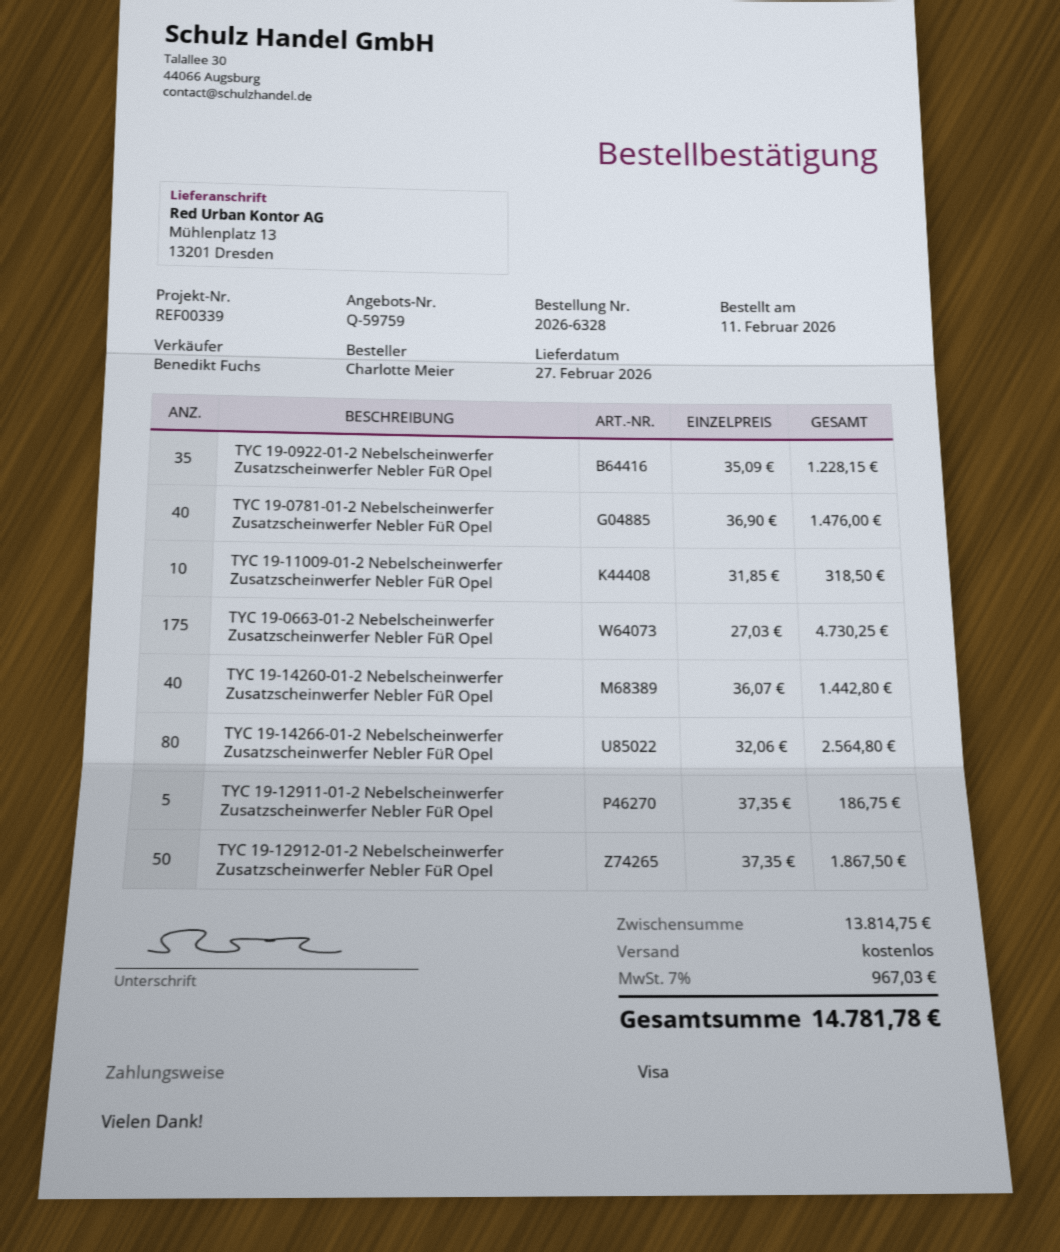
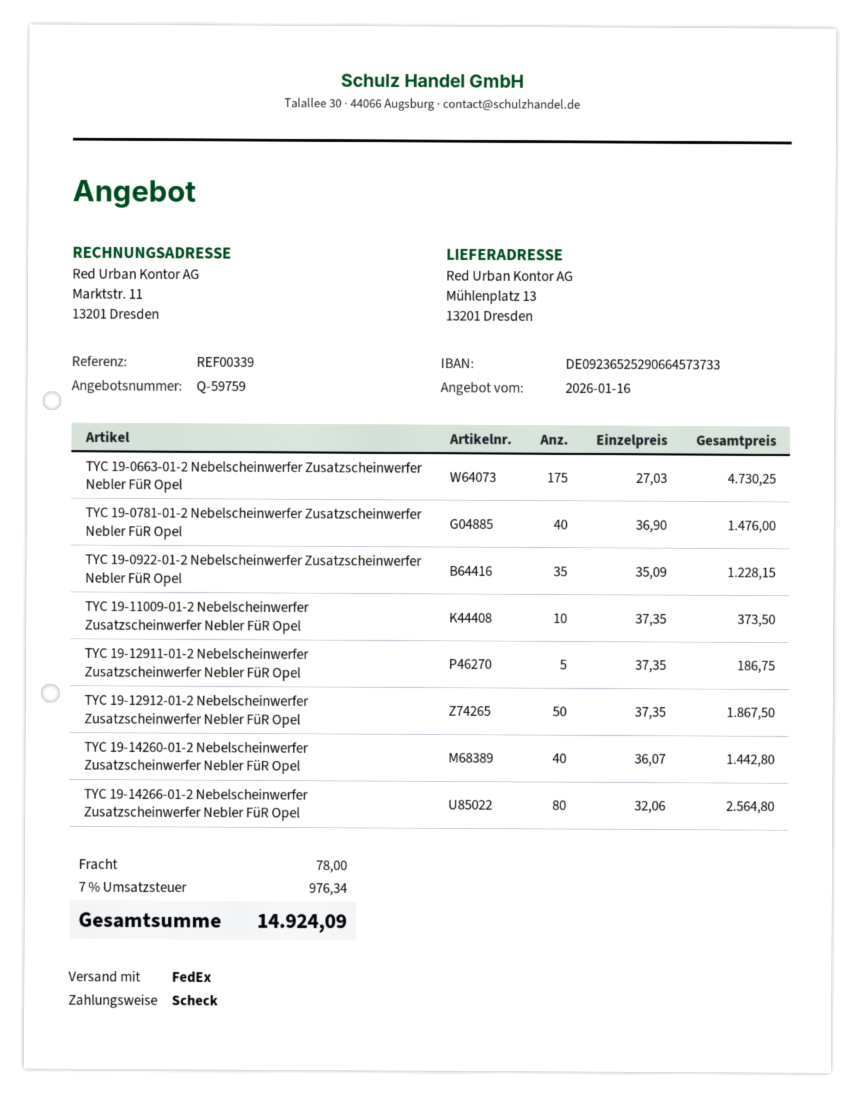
payment method: Visa -> cheque
TYC 19-11009-01-2 Nebelscheinwerfer Zusatzscheinwerfer Nebler FüR Opel: 10 x 31.85 = 318.50 -> 10 x 37.35 = 373.50
shipping: 0.00 -> 78.00
tax: 7% = 967.03 -> 7% = 976.34
total: 14781.78 -> 14924.09

